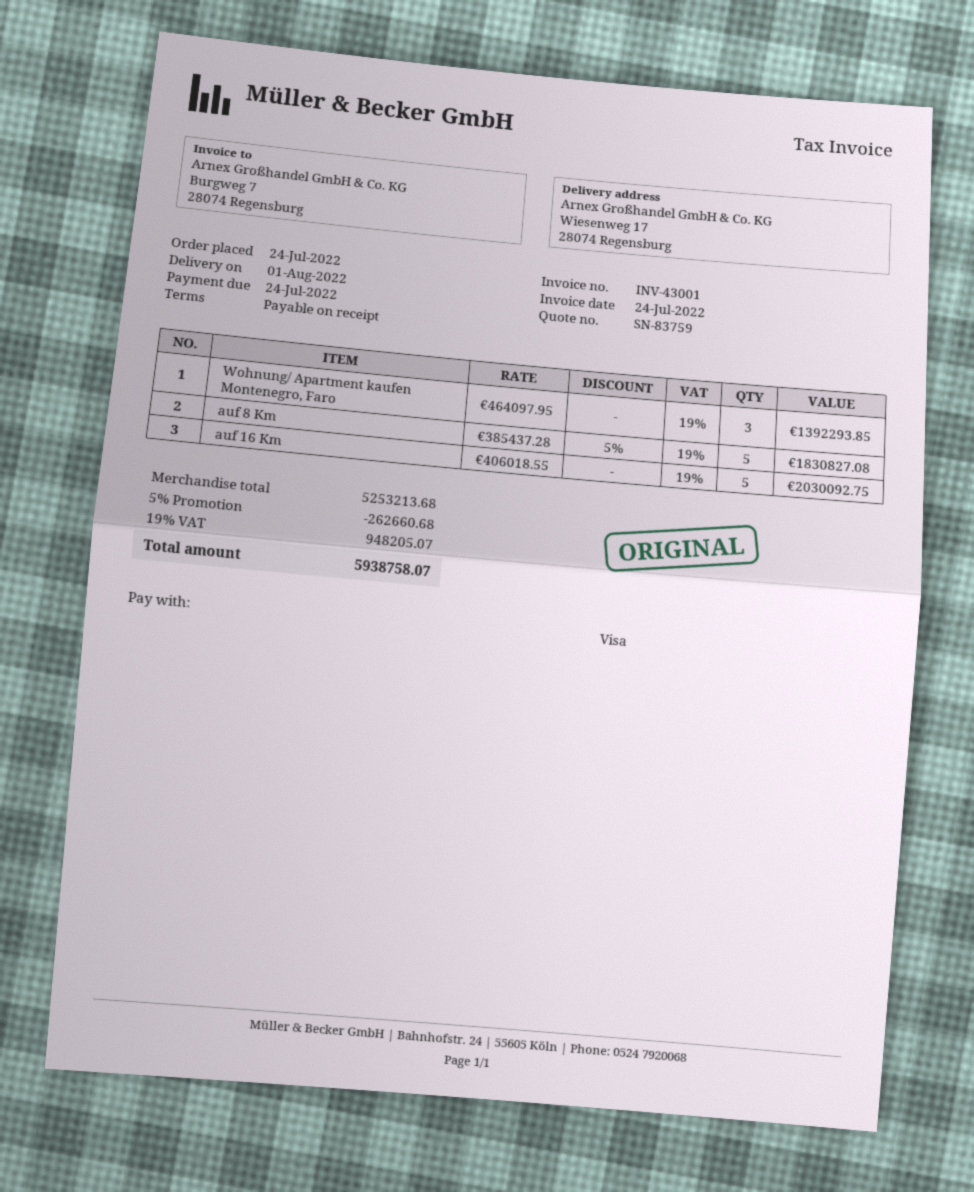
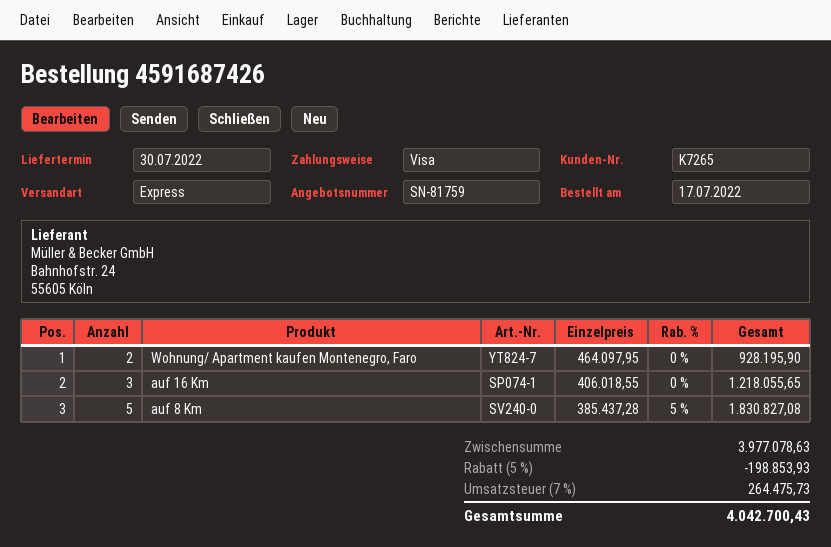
quote number: SN-83759 -> SN-81759
order date: 2022-07-24 -> 2022-07-17
delivery date: 2022-08-01 -> 2022-07-30
Wohnung/ Apartment kaufen Montenegro, Faro: 3 x 464097.95 = 1392293.85 -> 2 x 464097.95 = 928195.90
auf 16 Km: 5 x 406018.55 = 2030092.75 -> 3 x 406018.55 = 1218055.65
subtotal: 5253213.68 -> 3977078.63
discount: 5% = 262660.68 -> 5% = 198853.93
tax: 19% = 948205.07 -> 7% = 264475.73
total: 5938758.07 -> 4042700.43

